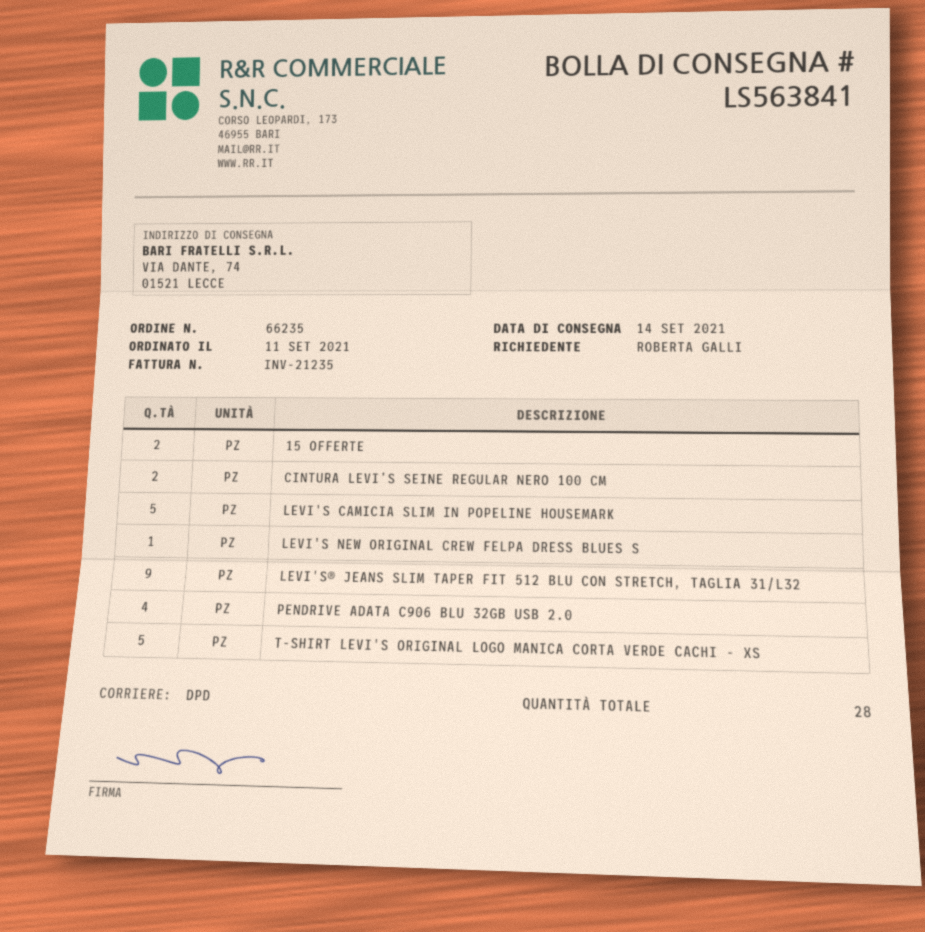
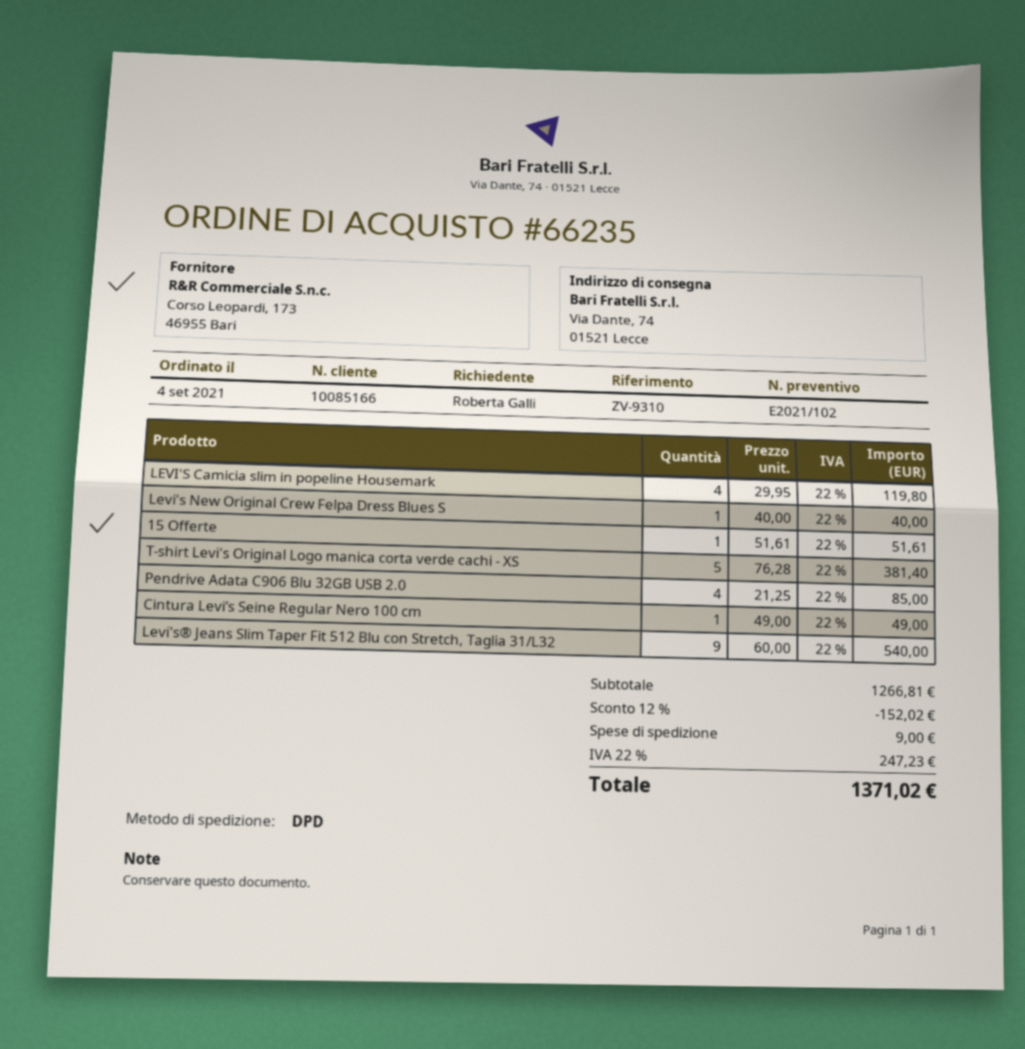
order date: 2021-09-11 -> 2021-09-04
15 OFFERTE: 2 -> 1
CINTURA LEVI’S SEINE REGULAR NERO 100 CM: 2 -> 1
LEVI'S CAMICIA SLIM IN POPELINE HOUSEMARK: 5 -> 4

